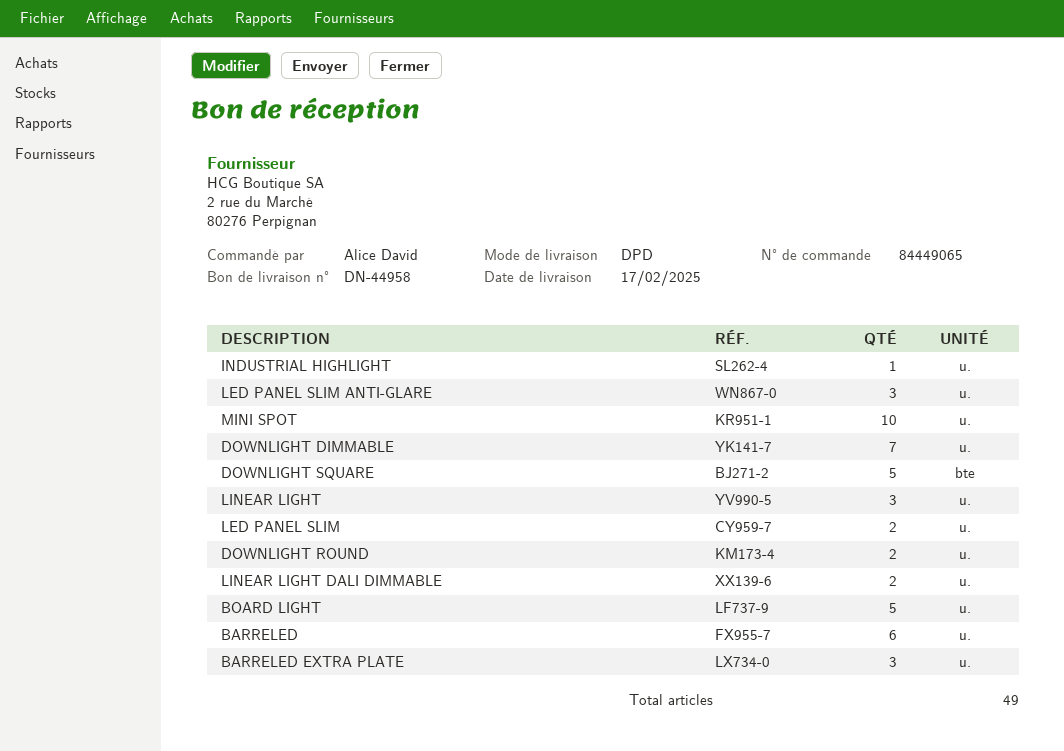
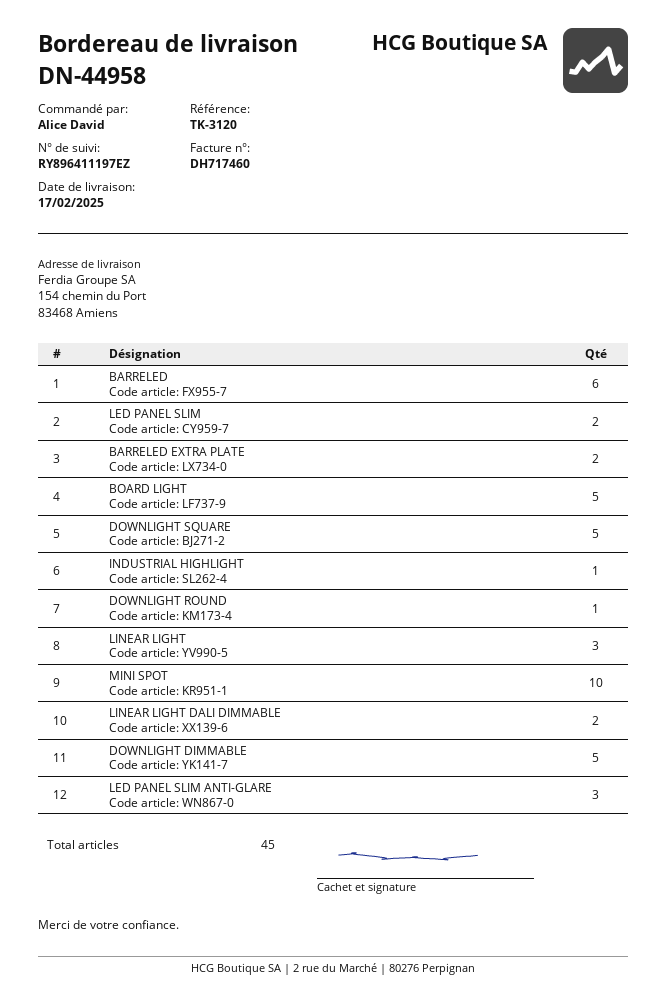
DOWNLIGHT DIMMABLE: 7 -> 5
DOWNLIGHT ROUND: 2 -> 1
BARRELED EXTRA PLATE: 3 -> 2
total quantity: 49 -> 45

